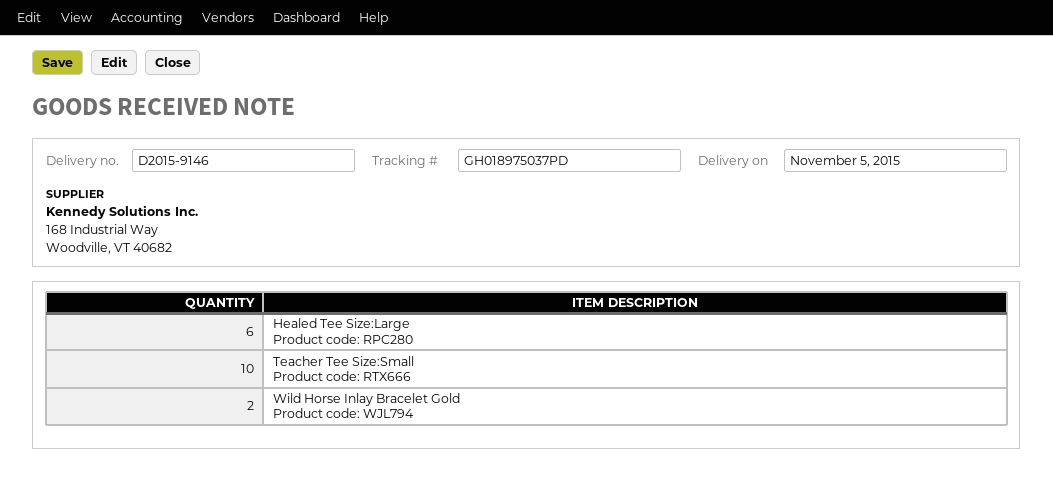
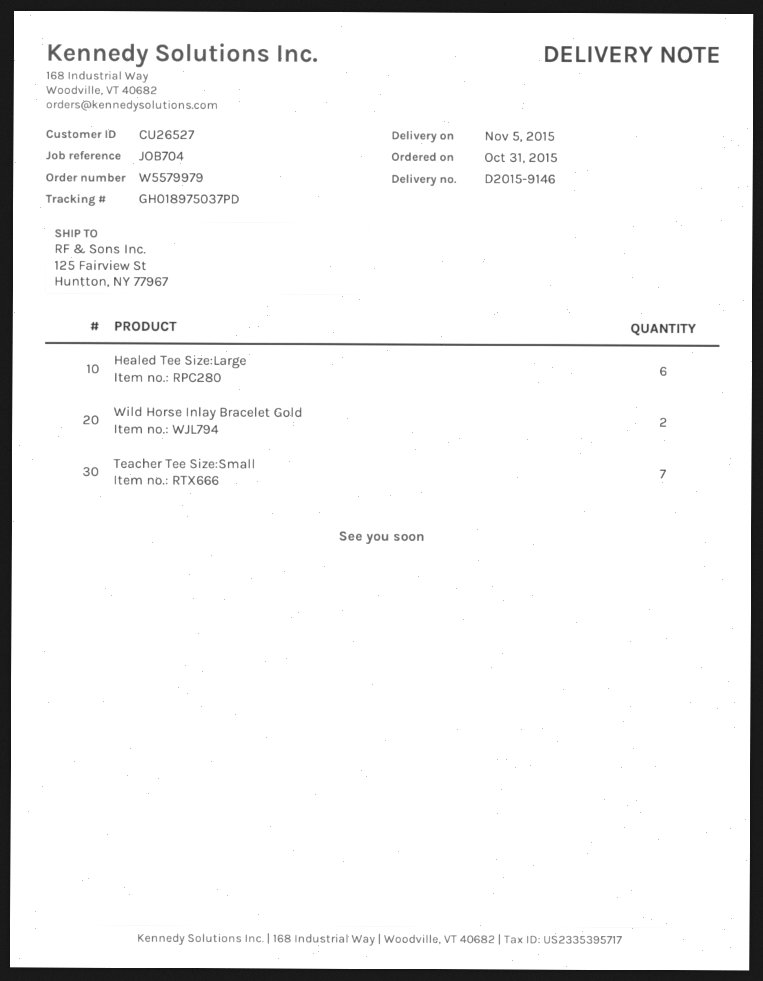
Teacher Tee Size:Small: 10 -> 7

